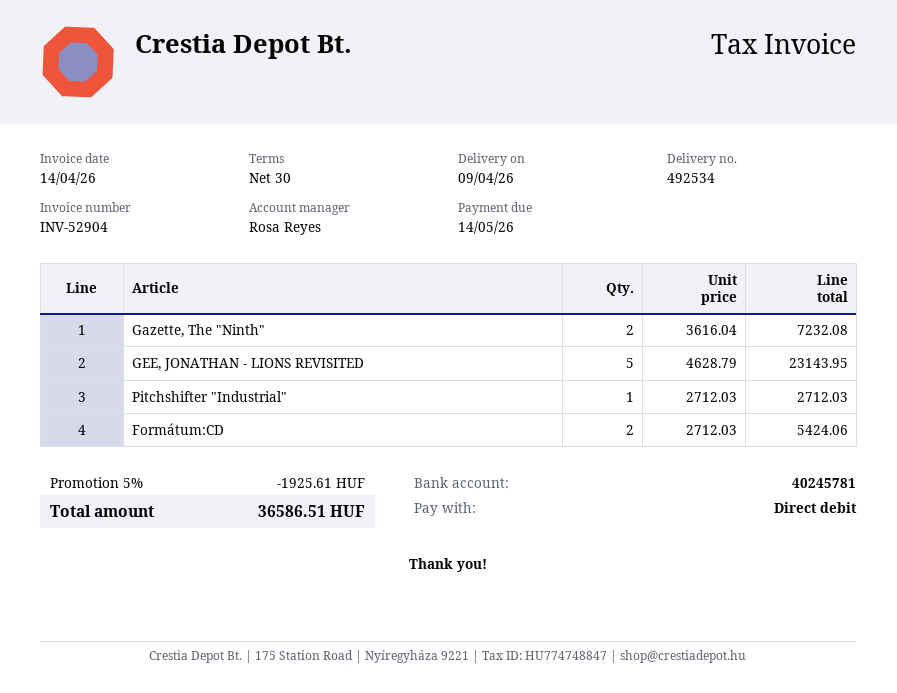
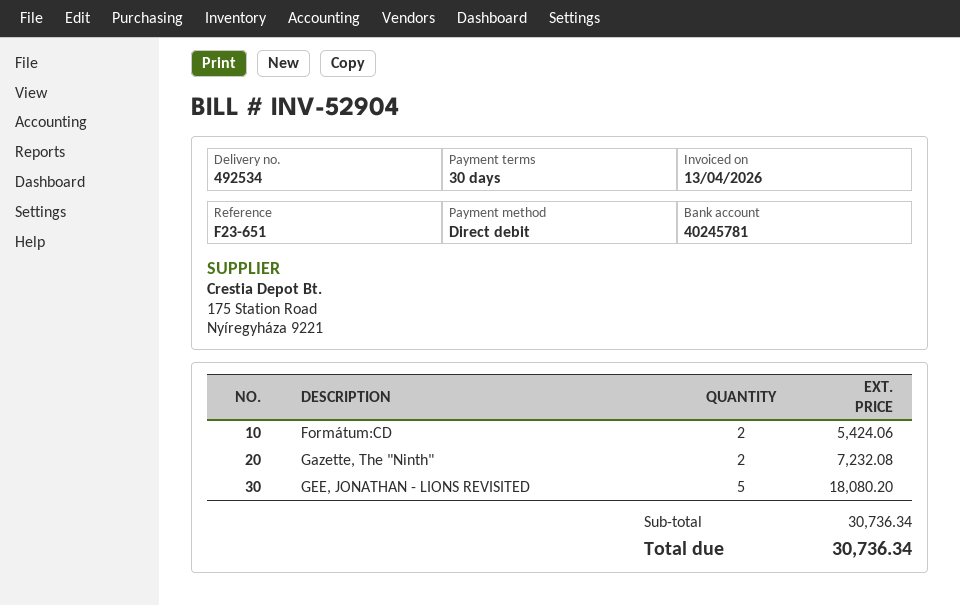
invoice date: 2026-04-14 -> 2026-04-13
GEE, JONATHAN - LIONS REVISITED: 5 for 23143.95 -> 5 for 18080.20
Pitchshifter "Industrial": 1 for 2712.03 -> none
discount: 5% = 1925.61 -> none
total: 36586.51 -> 30736.34

